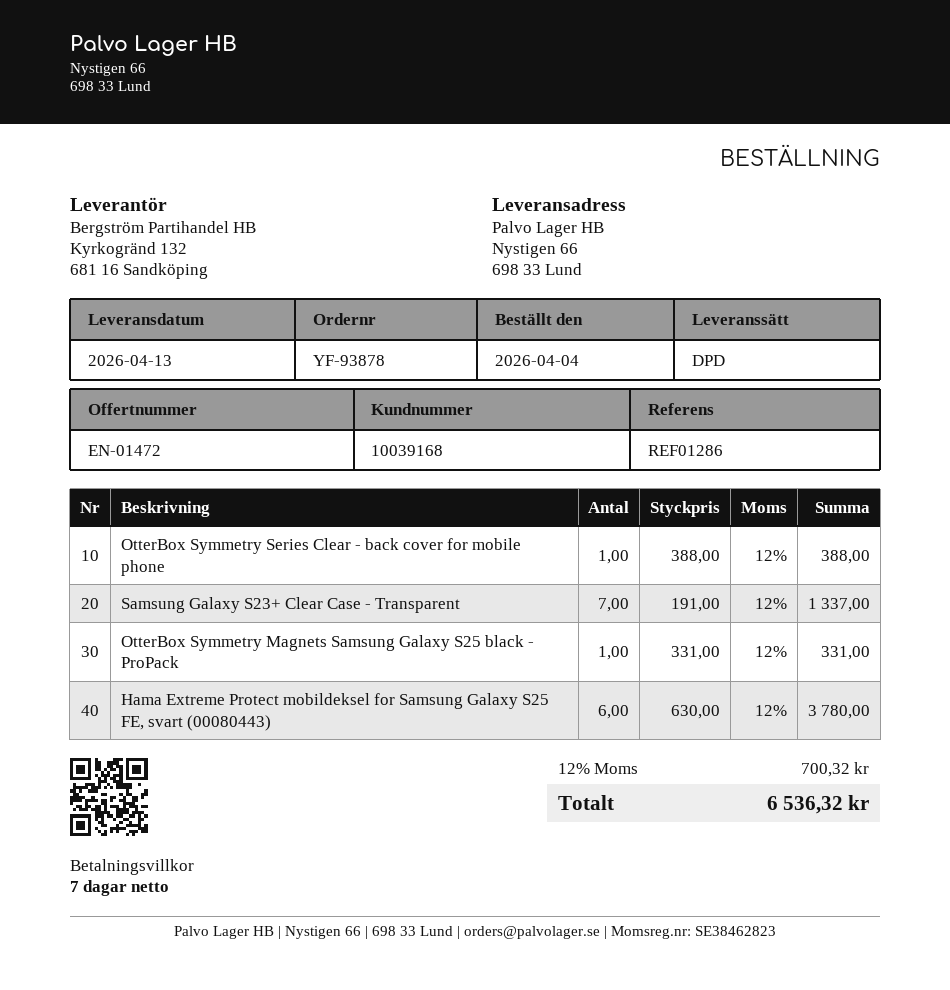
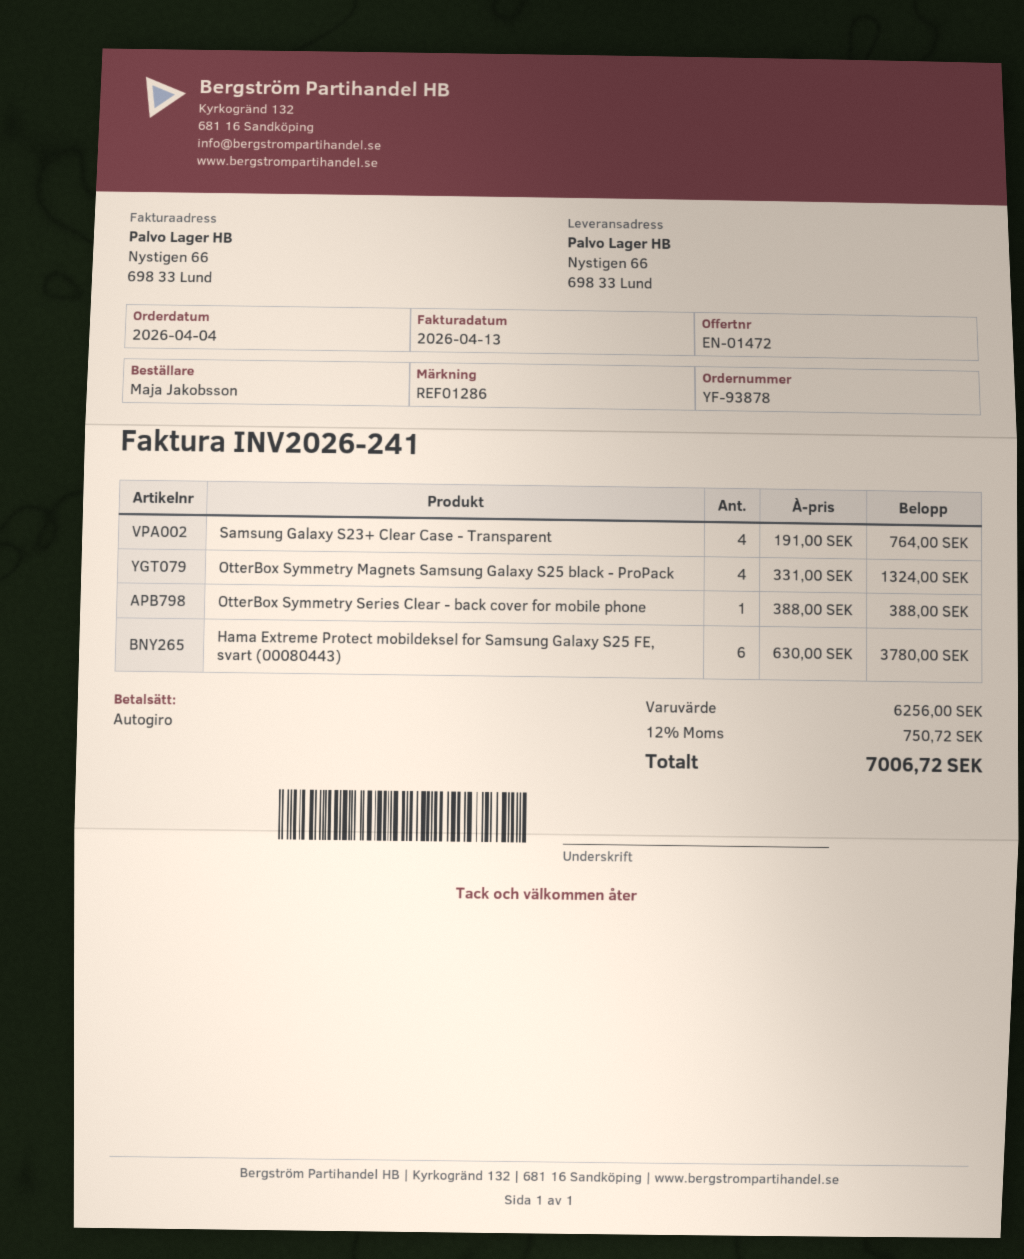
Samsung Galaxy S23+ Clear Case - Transparent: 7 x 191.00 = 1337.00 -> 4 x 191.00 = 764.00
OtterBox Symmetry Magnets Samsung Galaxy S25 black - ProPack: 1 x 331.00 = 331.00 -> 4 x 331.00 = 1324.00
tax: 12% = 700.32 -> 12% = 750.72
total: 6536.32 -> 7006.72

